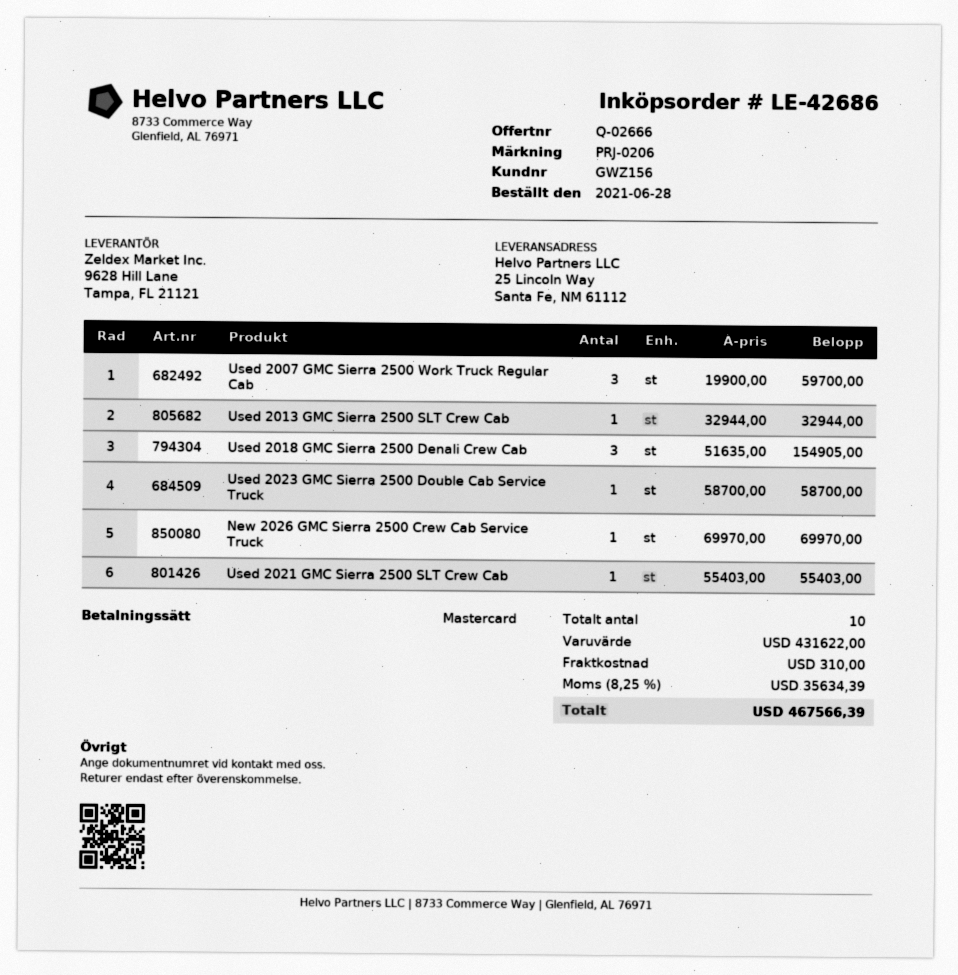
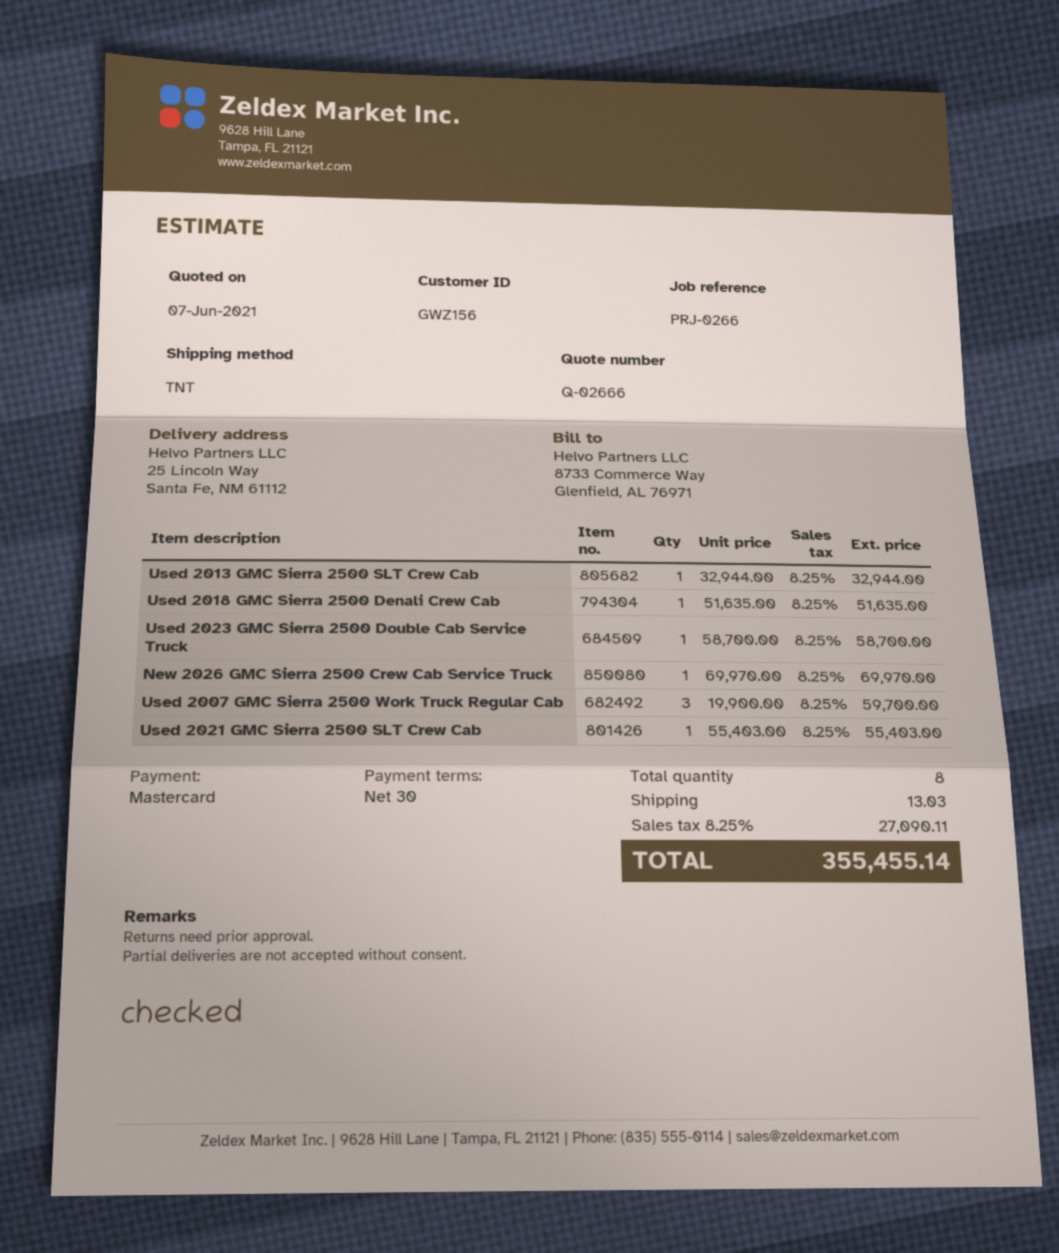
reference: PRJ-0206 -> PRJ-0266
Used 2018 GMC Sierra 2500 Denali Crew Cab: 3 x 51635.00 = 154905.00 -> 1 x 51635.00 = 51635.00
total quantity: 10 -> 8
shipping: 310.00 -> 13.03
tax: 8.25% = 35634.39 -> 8.25% = 27090.11
total: 467566.39 -> 355455.14

